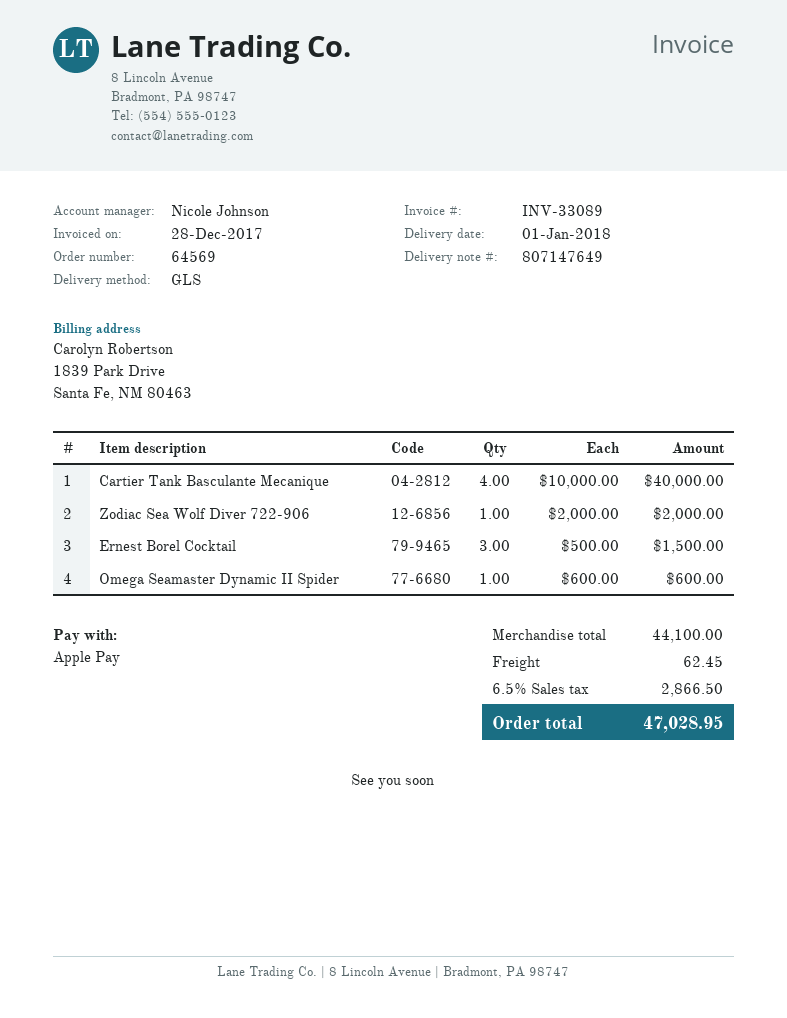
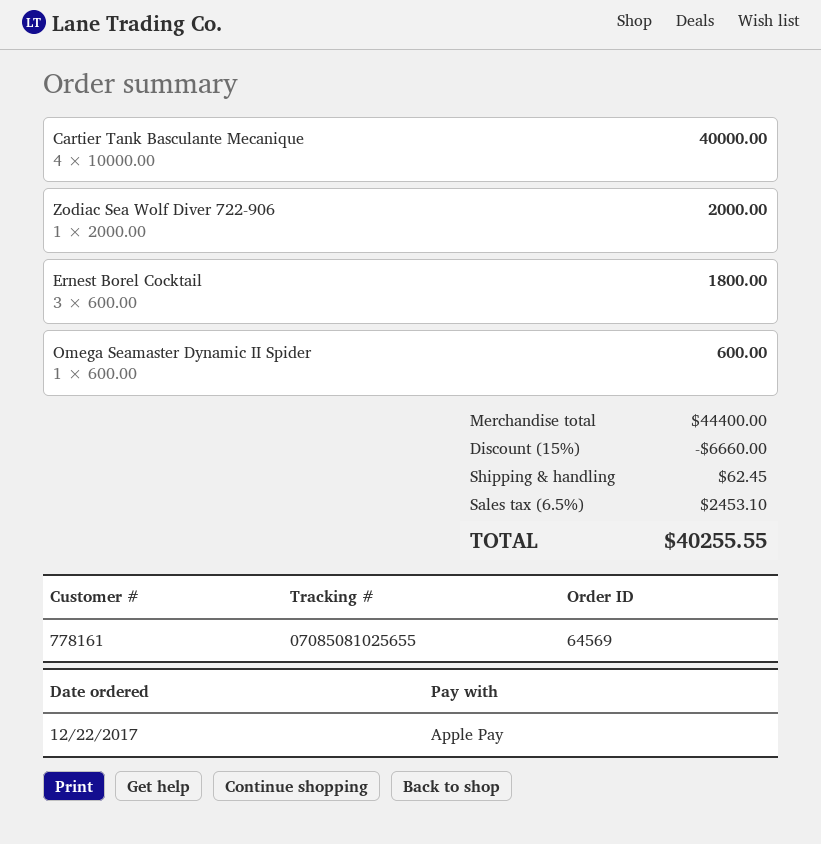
Ernest Borel Cocktail: 3 x 500.00 = 1500.00 -> 3 x 600.00 = 1800.00
subtotal: 44100.00 -> 44400.00
discount: none -> 15% = 6660.00
tax: 6.5% = 2866.50 -> 6.5% = 2453.10
total: 47028.95 -> 40255.55

